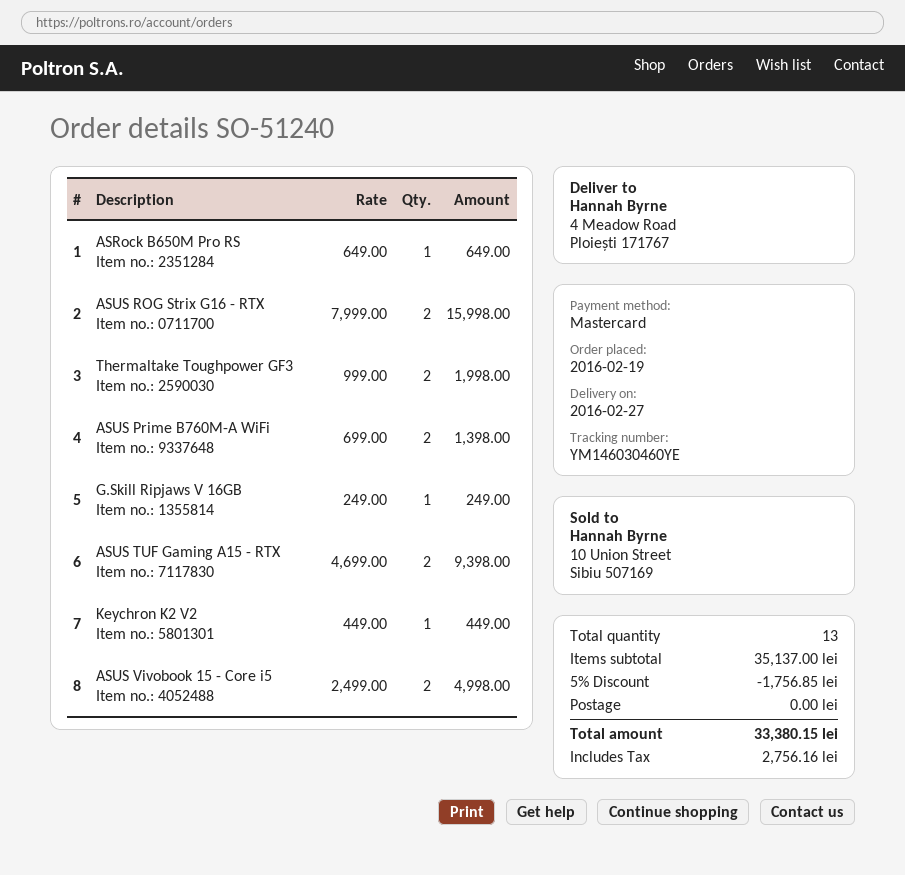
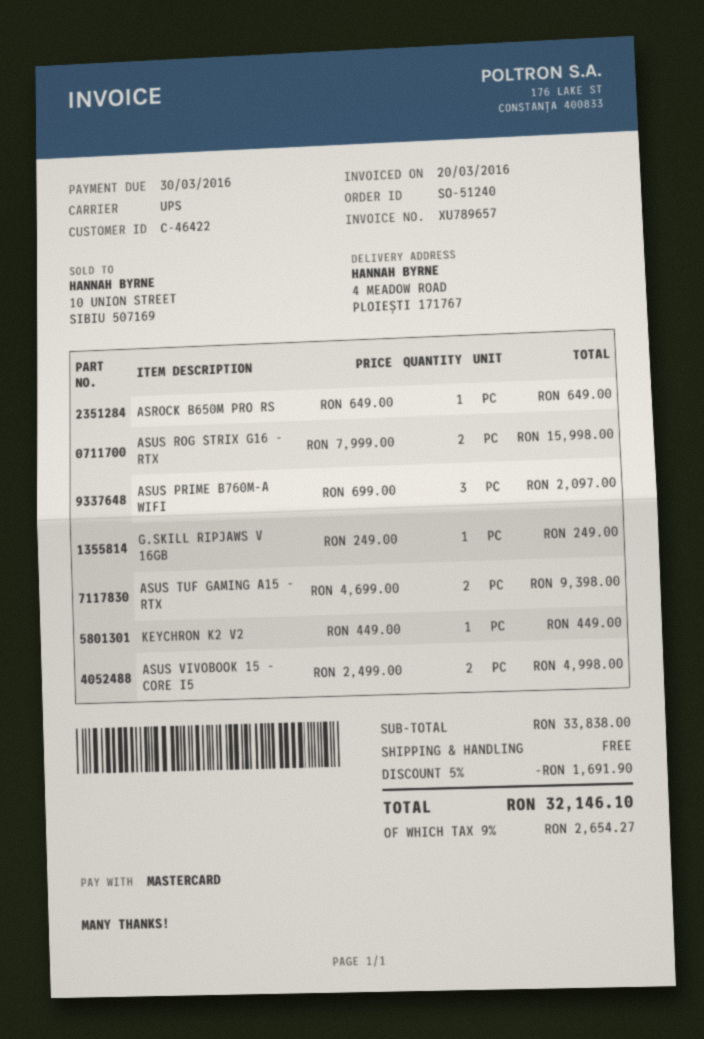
Thermaltake Toughpower GF3: 2 x 999.00 = 1998.00 -> none
ASUS Prime B760M-A WiFi: 2 x 699.00 = 1398.00 -> 3 x 699.00 = 2097.00
subtotal: 35137.00 -> 33838.00
discount: 5% = 1756.85 -> 5% = 1691.90
tax: 2756.16 -> 2654.27
total: 33380.15 -> 32146.10

